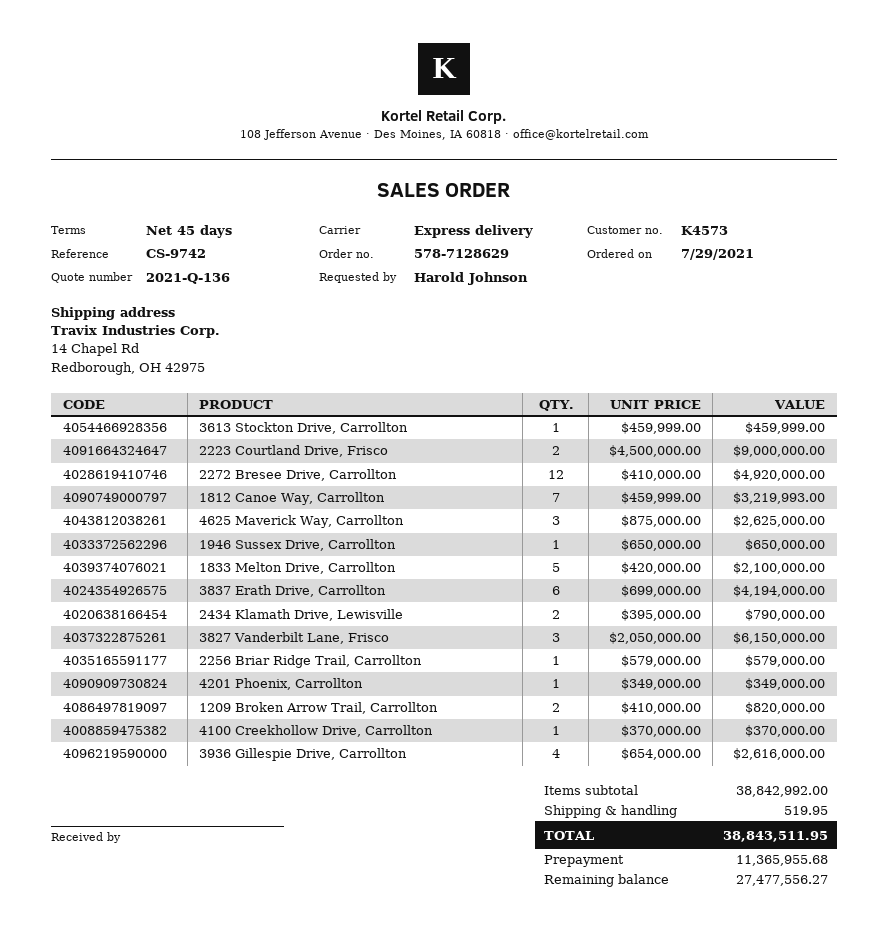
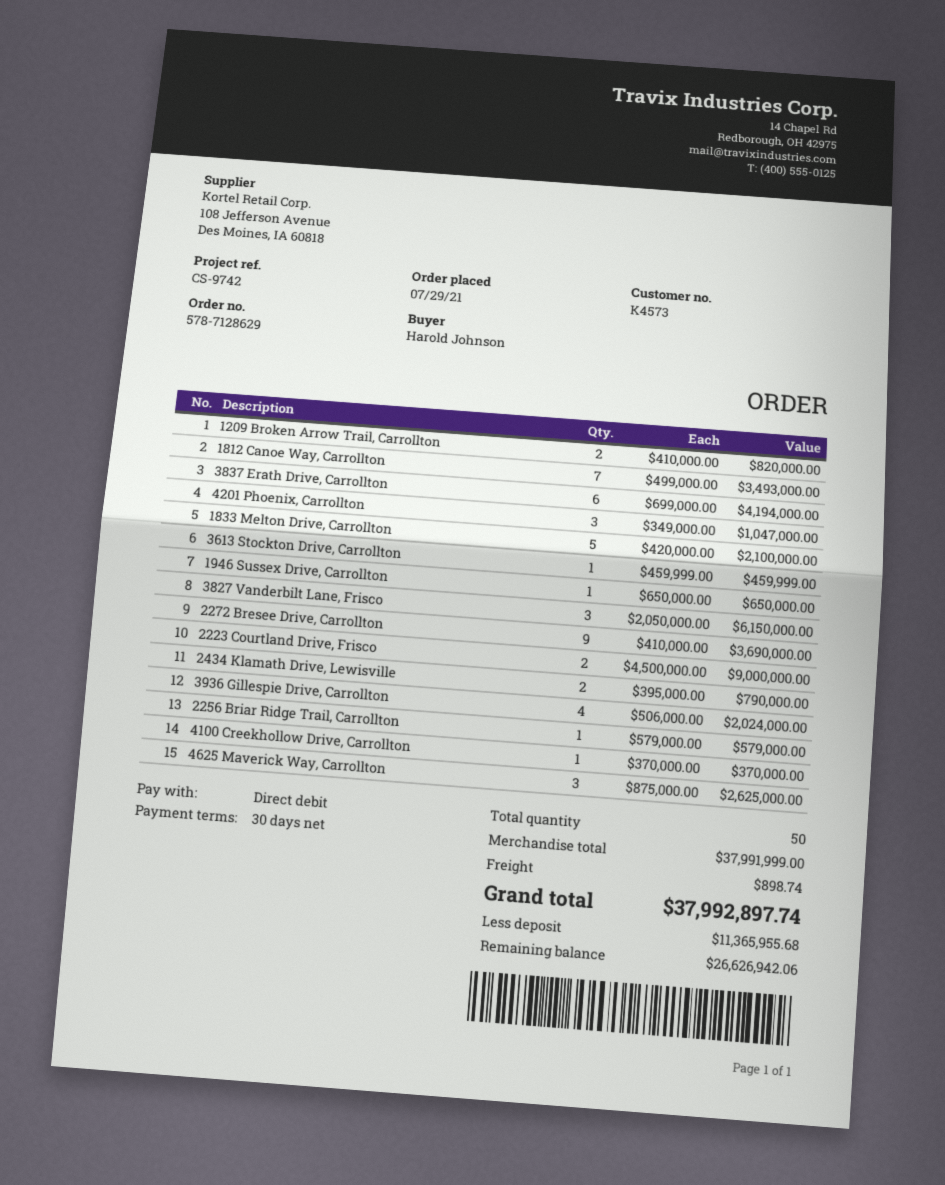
payment terms: 45 days -> 30 days
2272 Bresee Drive, Carrollton: 12 x 410000.00 = 4920000.00 -> 9 x 410000.00 = 3690000.00
1812 Canoe Way, Carrollton: 7 x 459999.00 = 3219993.00 -> 7 x 499000.00 = 3493000.00
4201 Phoenix, Carrollton: 1 x 349000.00 = 349000.00 -> 3 x 349000.00 = 1047000.00
3936 Gillespie Drive, Carrollton: 4 x 654000.00 = 2616000.00 -> 4 x 506000.00 = 2024000.00
subtotal: 38842992.00 -> 37991999.00
shipping: 519.95 -> 898.74
total: 38843511.95 -> 37992897.74
balance: 27477556.27 -> 26626942.06

